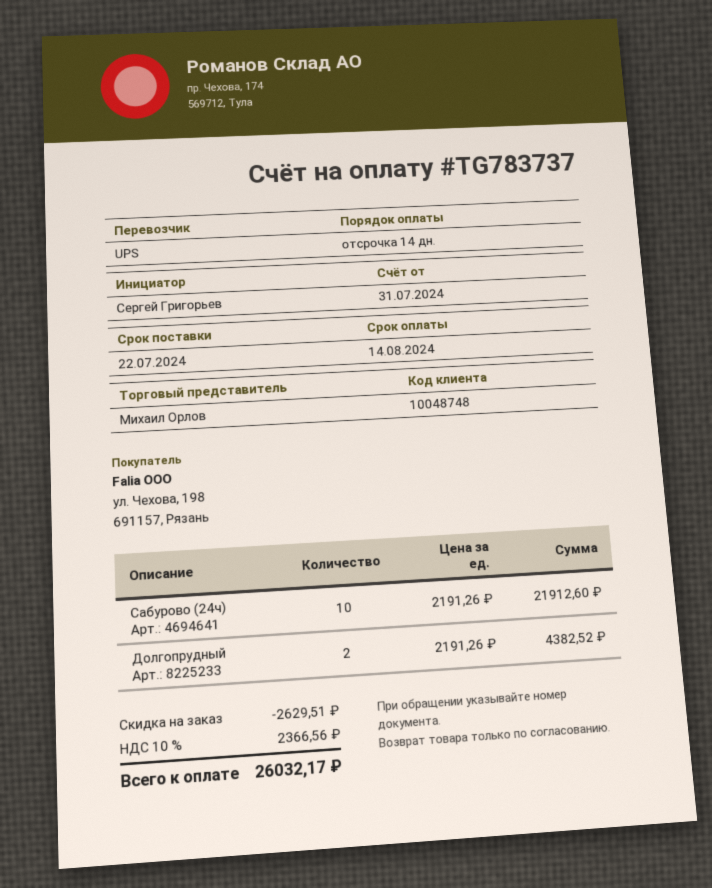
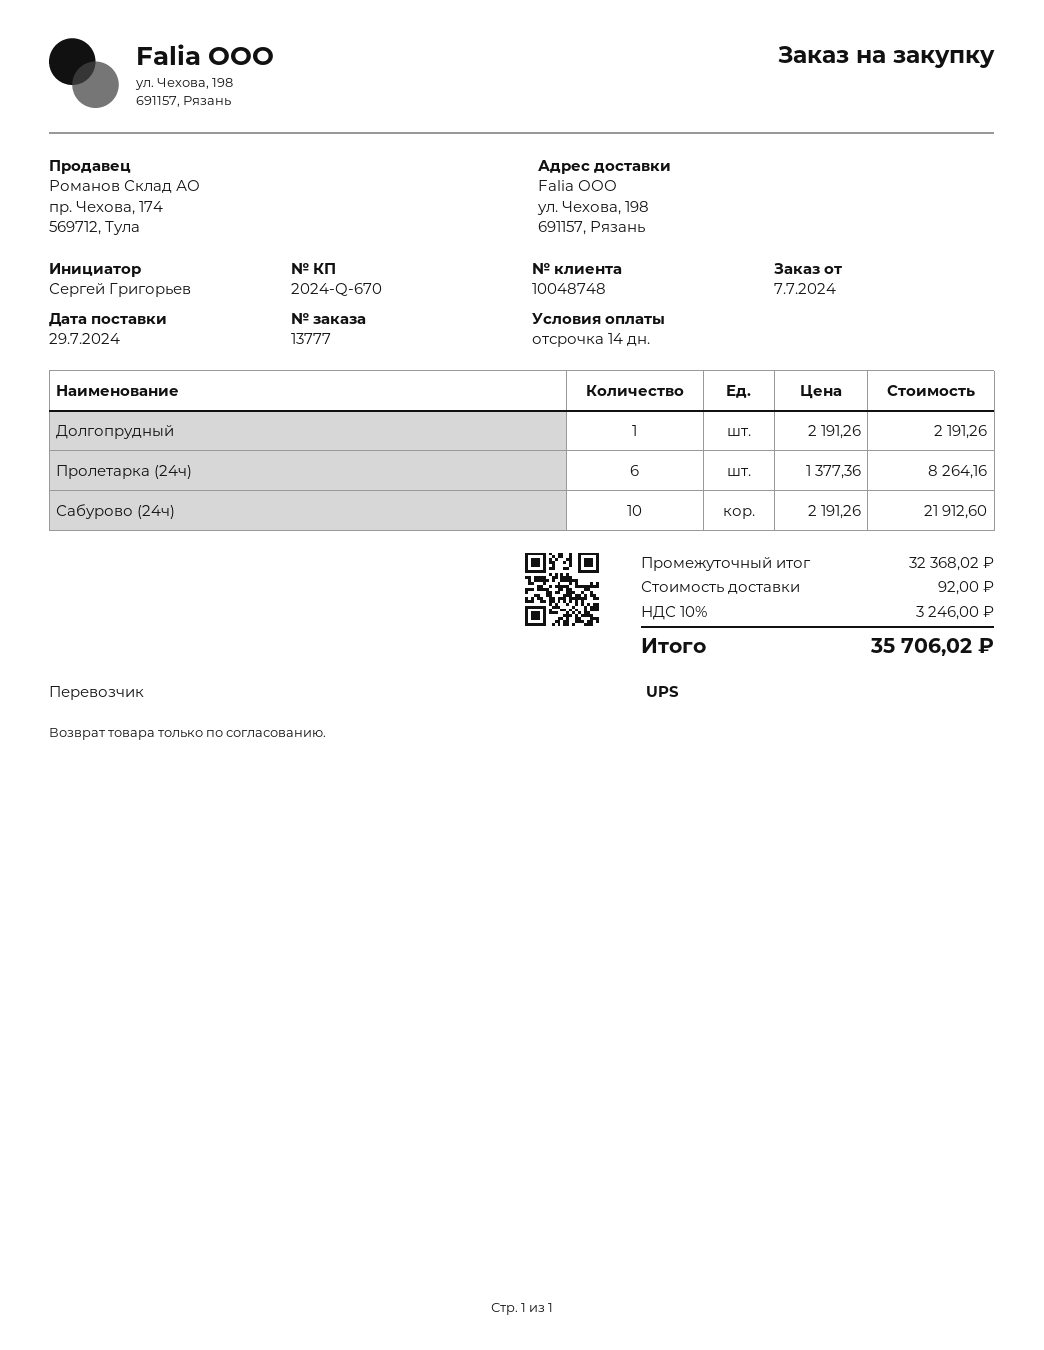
delivery date: 2024-07-22 -> 2024-07-29
Долгопрудный: 2 x 2191.26 = 4382.52 -> 1 x 2191.26 = 2191.26
Пролетарка (24ч): none -> 6 x 1377.36 = 8264.16
discount: 2629.51 -> none
shipping: none -> 92.00
tax: 10% = 2366.56 -> 10% = 3246.00
total: 26032.17 -> 35706.02

